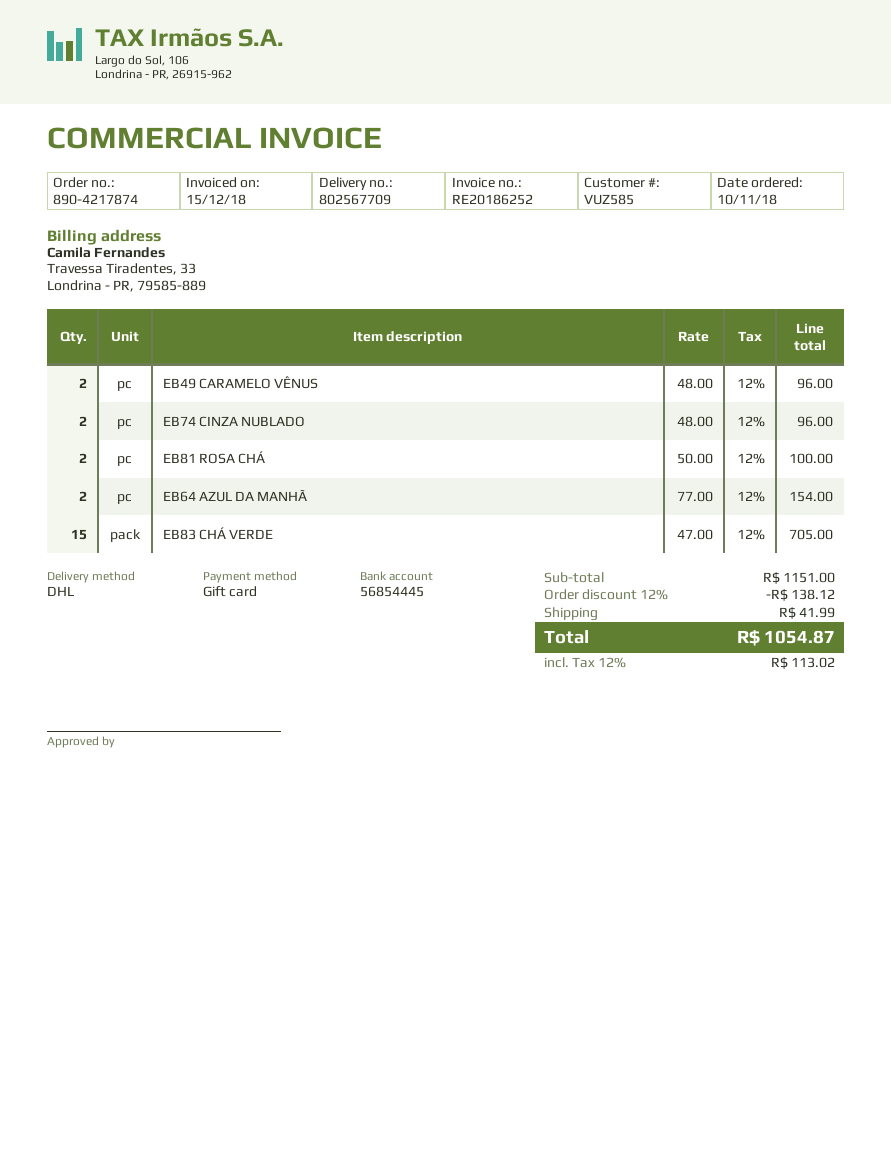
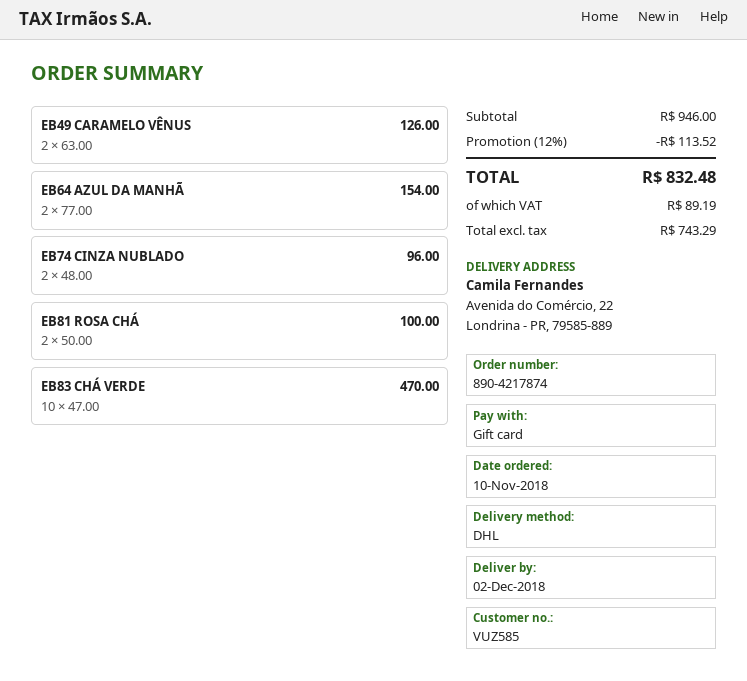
EB49 CARAMELO VÊNUS: 2 x 48.00 = 96.00 -> 2 x 63.00 = 126.00
EB83 CHÁ VERDE: 15 x 47.00 = 705.00 -> 10 x 47.00 = 470.00
subtotal: 1151.00 -> 946.00
discount: 12% = 138.12 -> 12% = 113.52
shipping: 41.99 -> none
tax: 113.02 -> 89.19
total: 1054.87 -> 832.48

